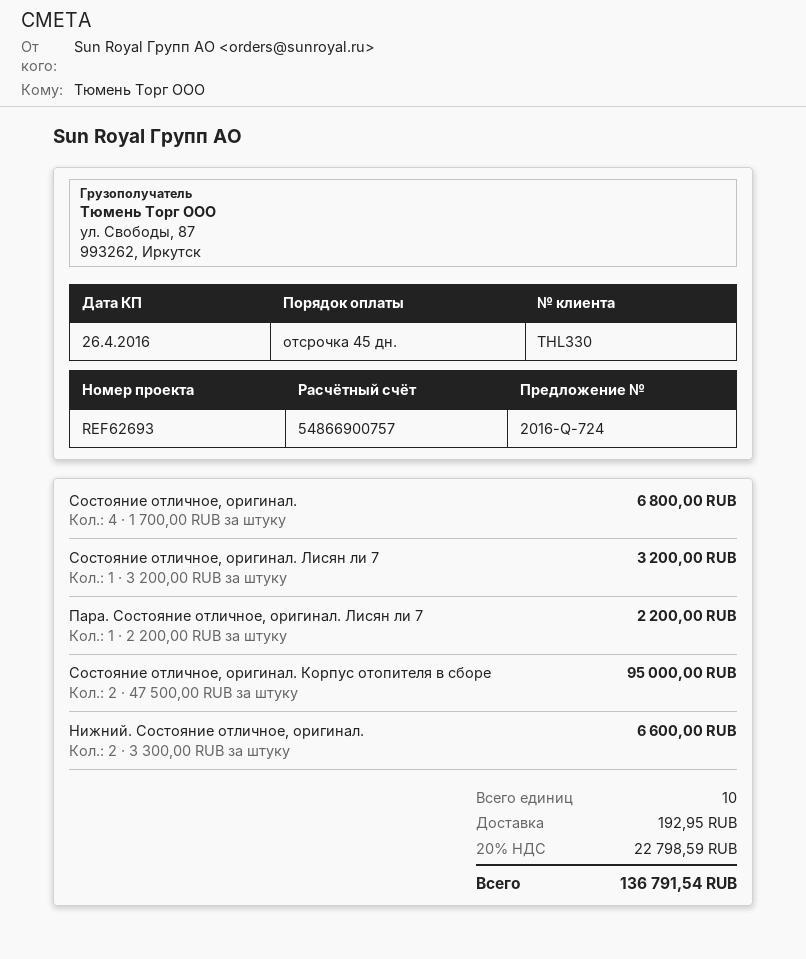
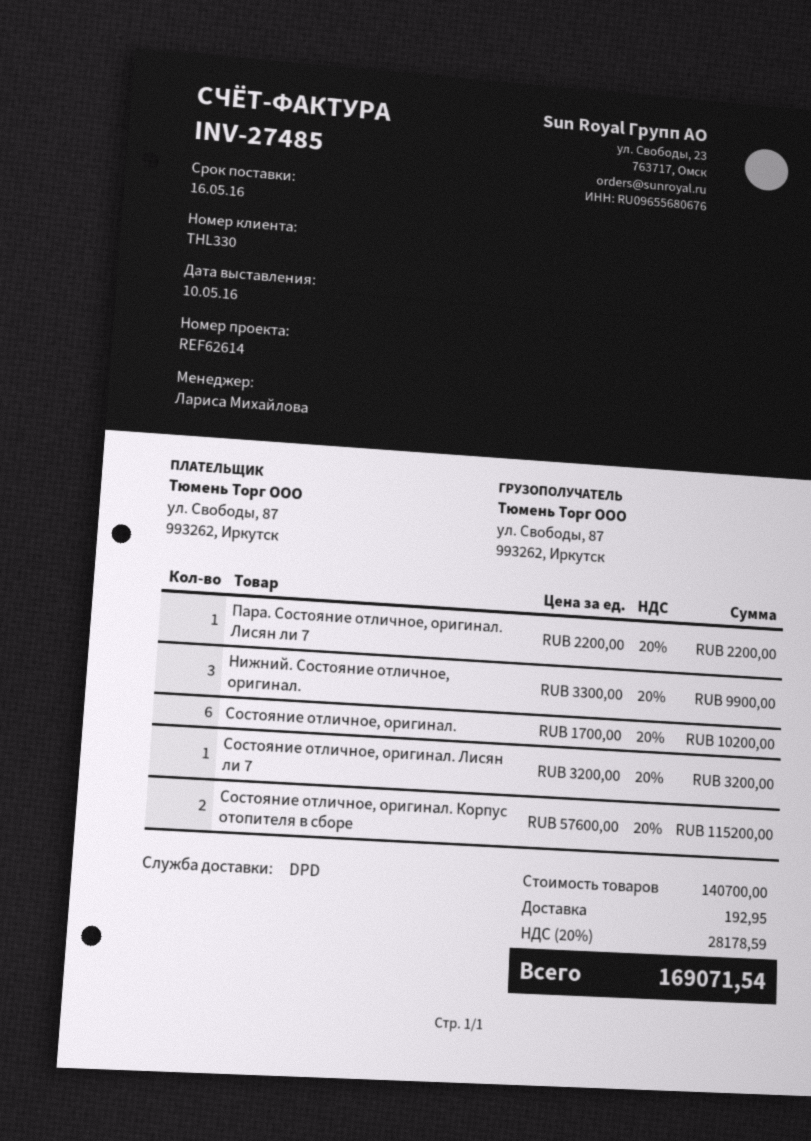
reference: REF62693 -> REF62614
Состояние отличное, оригинал.: 4 x 1700.00 = 6800.00 -> 6 x 1700.00 = 10200.00
Состояние отличное, оригинал. Корпус отопителя в сборе: 2 x 47500.00 = 95000.00 -> 2 x 57600.00 = 115200.00
Нижний. Состояние отличное, оригинал.: 2 x 3300.00 = 6600.00 -> 3 x 3300.00 = 9900.00
tax: 20% = 22798.59 -> 20% = 28178.59
total: 136791.54 -> 169071.54

